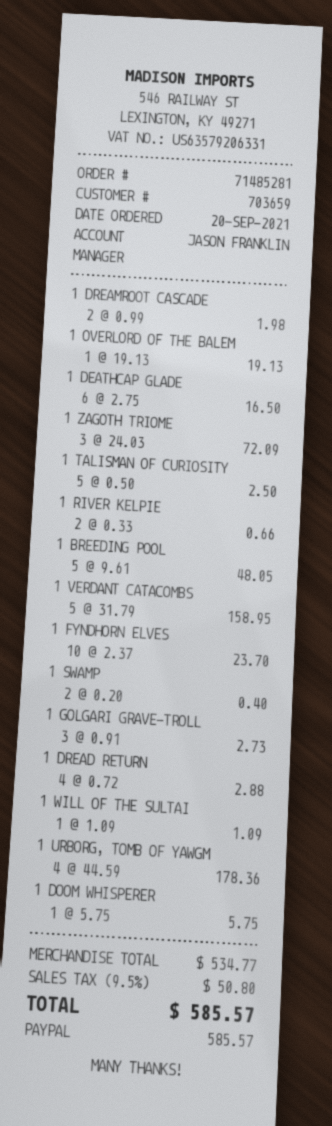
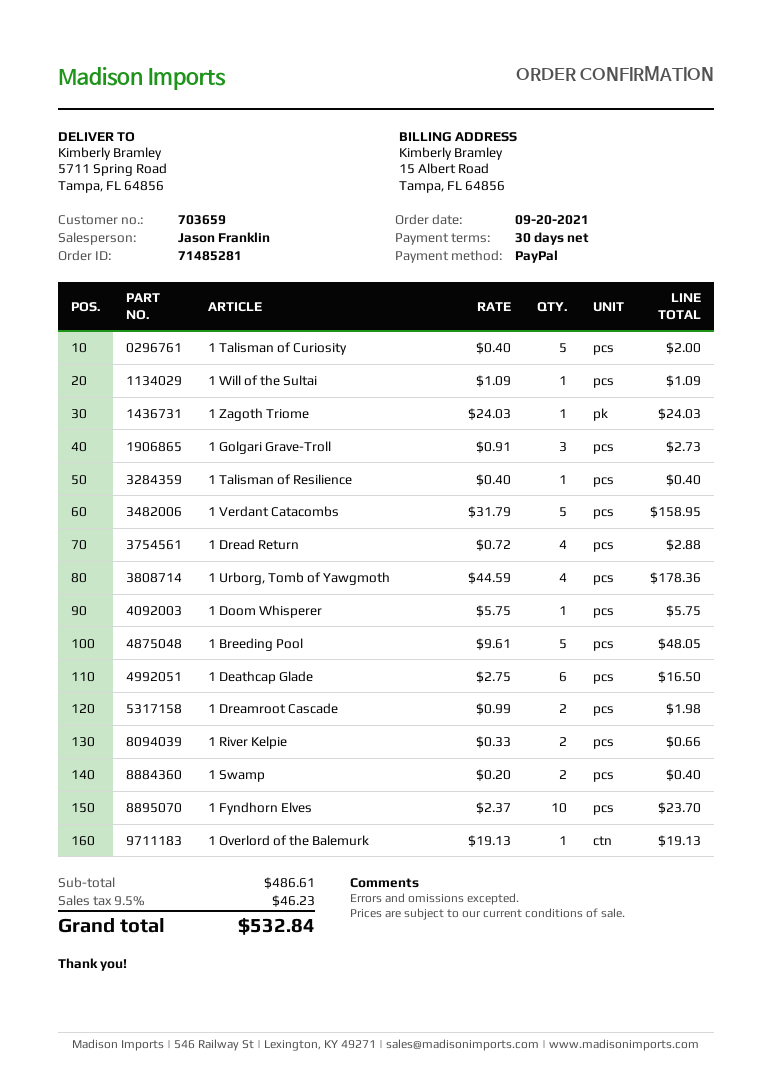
1 ZAGOTH TRIOME: 3 x 24.03 = 72.09 -> 1 x 24.03 = 24.03
1 TALISMAN OF CURIOSITY: 5 x 0.50 = 2.50 -> 5 x 0.40 = 2.00
1 Talisman of Resilience: none -> 1 x 0.40 = 0.40
subtotal: 534.77 -> 486.61
tax: 9.5% = 50.80 -> 9.5% = 46.23
total: 585.57 -> 532.84

